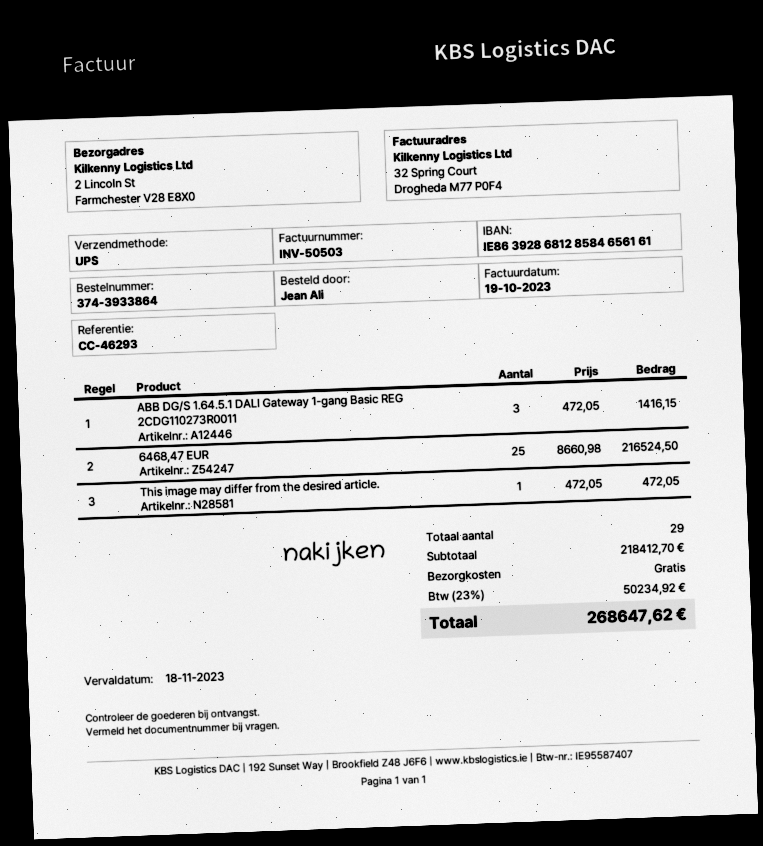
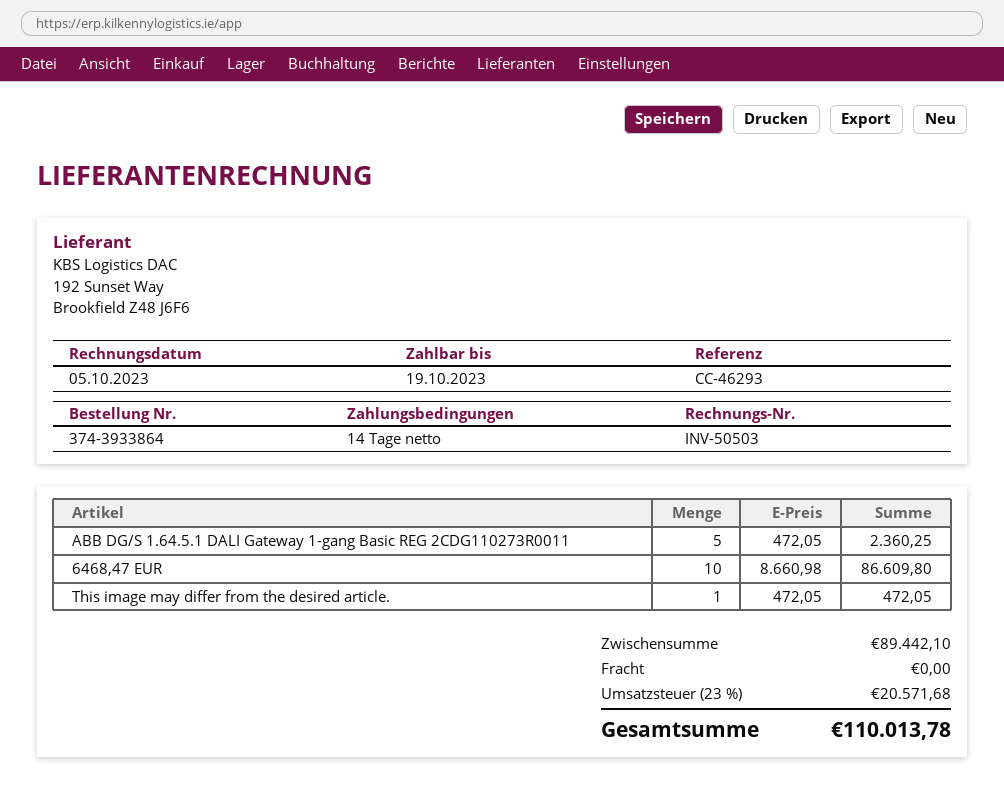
invoice date: 2023-10-19 -> 2023-10-05
due date: 2023-11-18 -> 2023-10-19
ABB DG/S 1.64.5.1 DALI Gateway 1-gang Basic REG 2CDG110273R0011: 3 x 472.05 = 1416.15 -> 5 x 472.05 = 2360.25
6468,47 EUR: 25 x 8660.98 = 216524.50 -> 10 x 8660.98 = 86609.80
subtotal: 218412.70 -> 89442.10
tax: 23% = 50234.92 -> 23% = 20571.68
total: 268647.62 -> 110013.78

